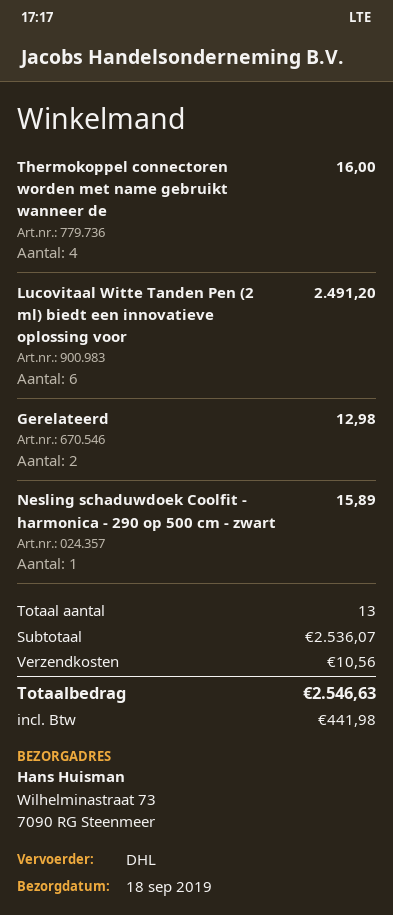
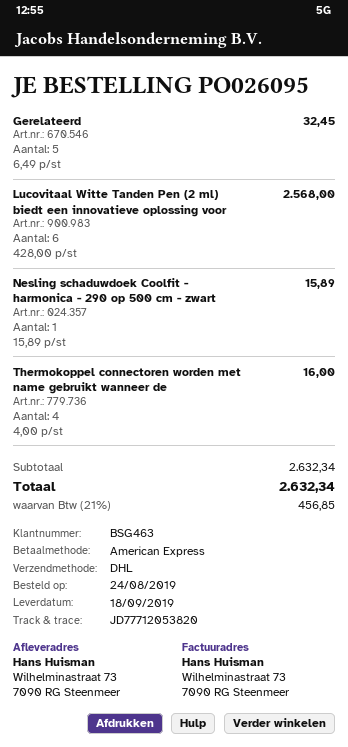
Lucovitaal Witte Tanden Pen (2 ml) biedt een innovatieve oplossing voor: 6 for 2491.20 -> 6 for 2568.00
Gerelateerd: 2 for 12.98 -> 5 for 32.45
subtotal: 2536.07 -> 2632.34
shipping: 10.56 -> none
tax: 441.98 -> 456.85
total: 2546.63 -> 2632.34

